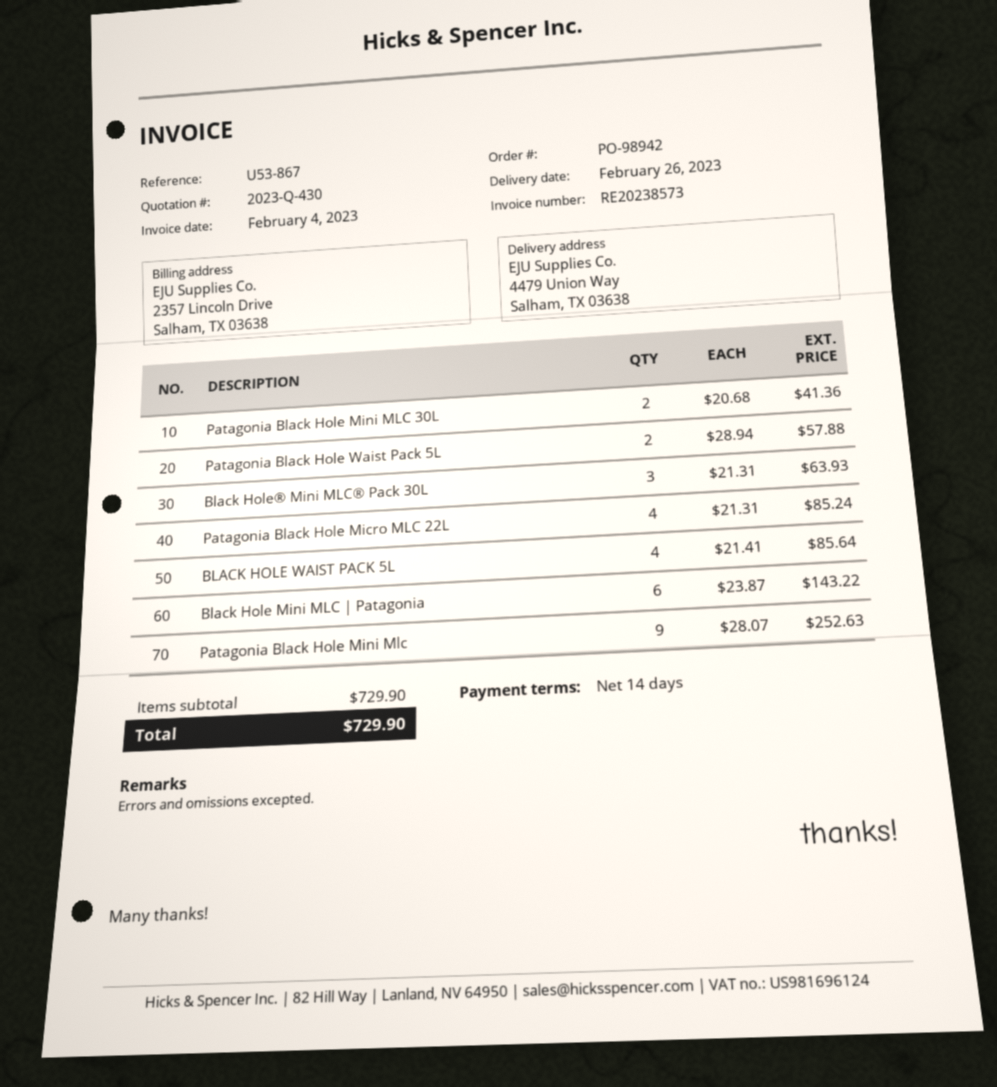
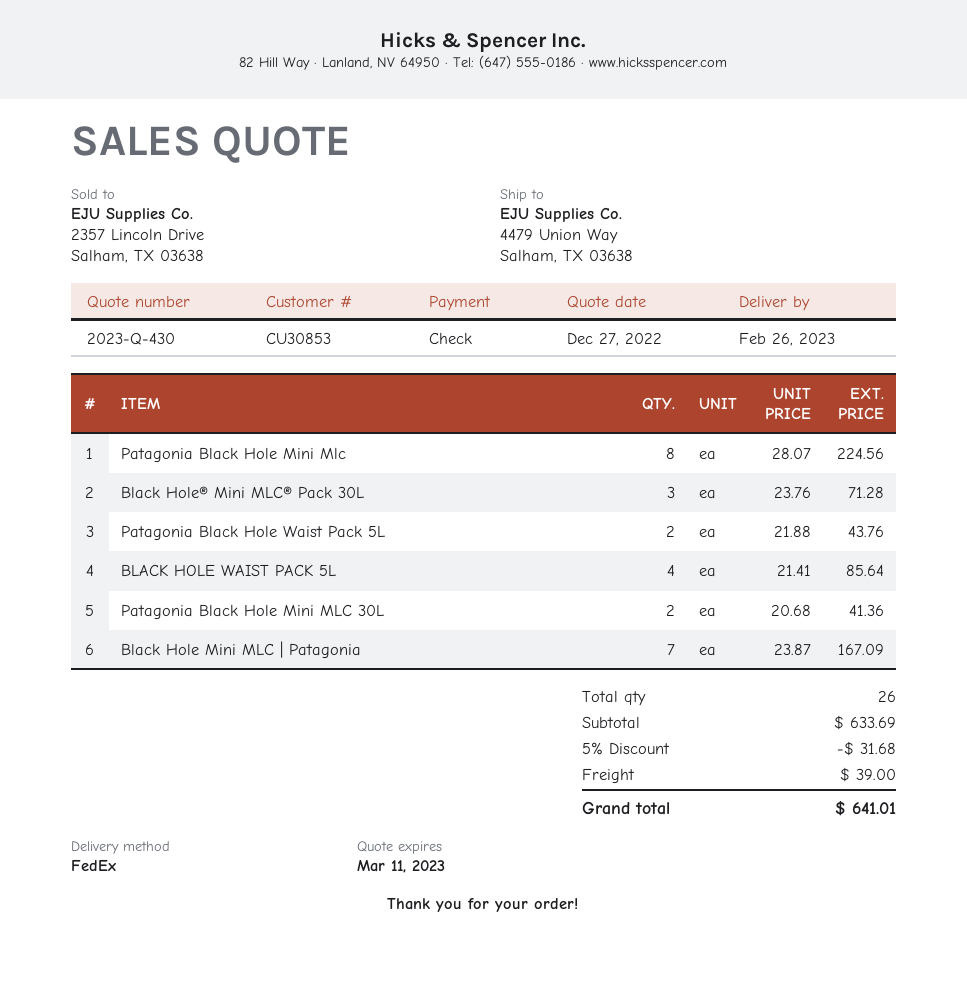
Patagonia Black Hole Waist Pack 5L: 2 x 28.94 = 57.88 -> 2 x 21.88 = 43.76
Black Hole® Mini MLC® Pack 30L: 3 x 21.31 = 63.93 -> 3 x 23.76 = 71.28
Patagonia Black Hole Micro MLC 22L: 4 x 21.31 = 85.24 -> none
Black Hole Mini MLC | Patagonia: 6 x 23.87 = 143.22 -> 7 x 23.87 = 167.09
Patagonia Black Hole Mini Mlc: 9 x 28.07 = 252.63 -> 8 x 28.07 = 224.56
subtotal: 729.90 -> 633.69
discount: none -> 5% = 31.68
shipping: none -> 39.00
total: 729.90 -> 641.01

